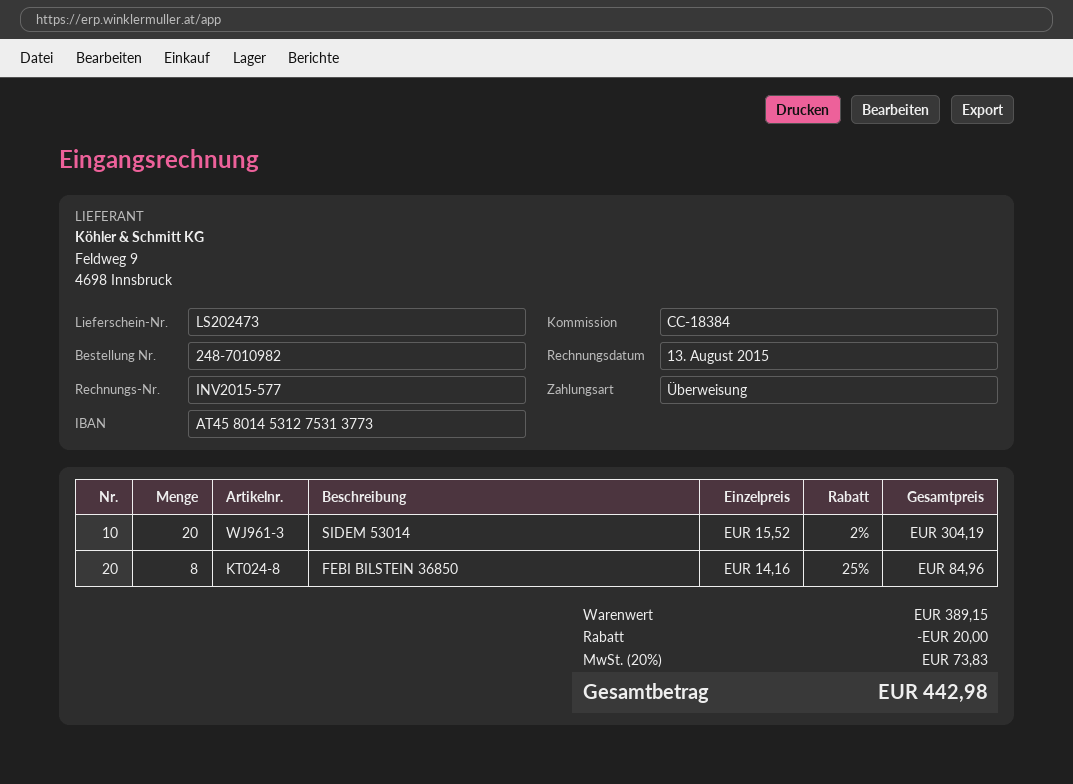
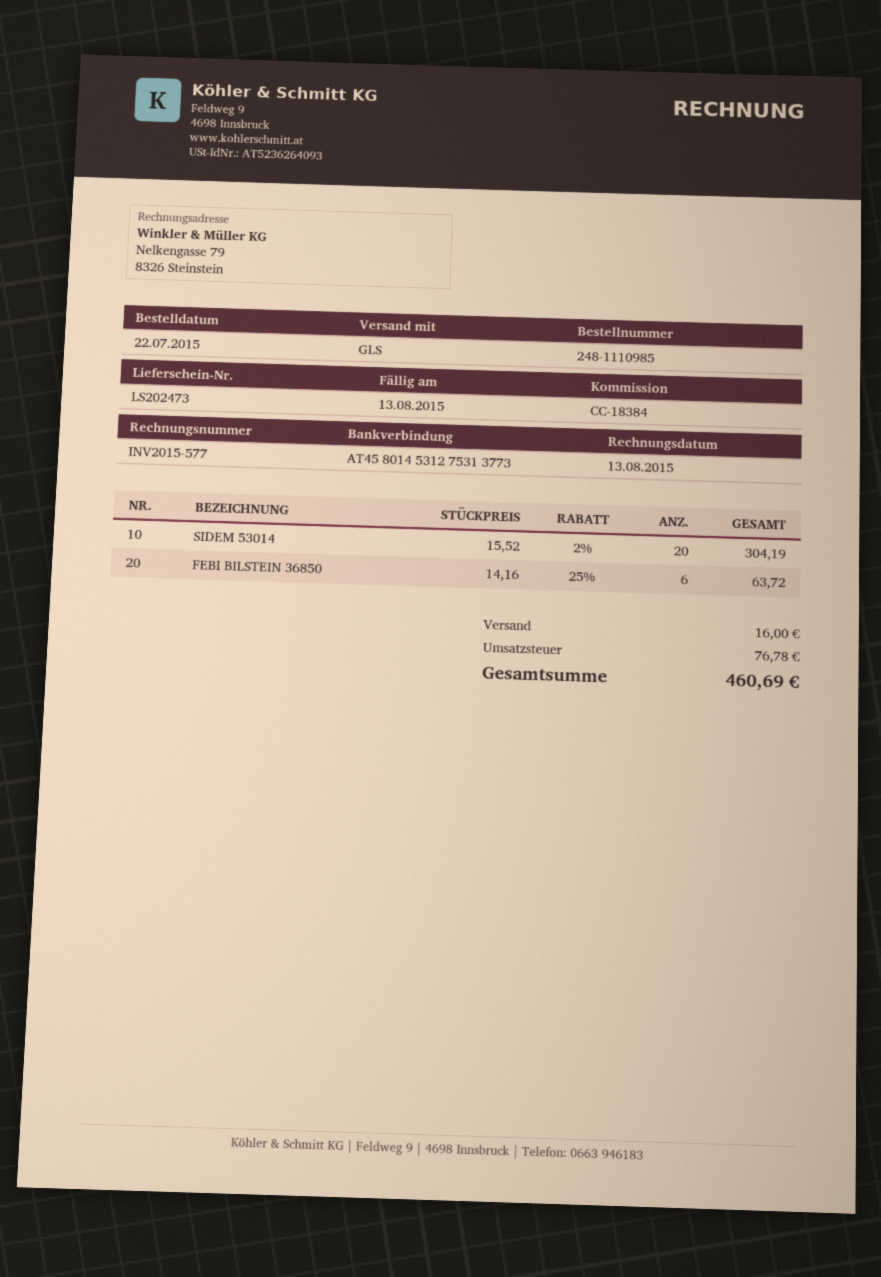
order number: 248-7010982 -> 248-1110985
FEBI BILSTEIN 36850: 8 x 14.16 - 25% = 84.96 -> 6 x 14.16 - 25% = 63.72
discount: 20.00 -> none
shipping: none -> 16.00
tax: 73.83 -> 76.78
total: 442.98 -> 460.69

